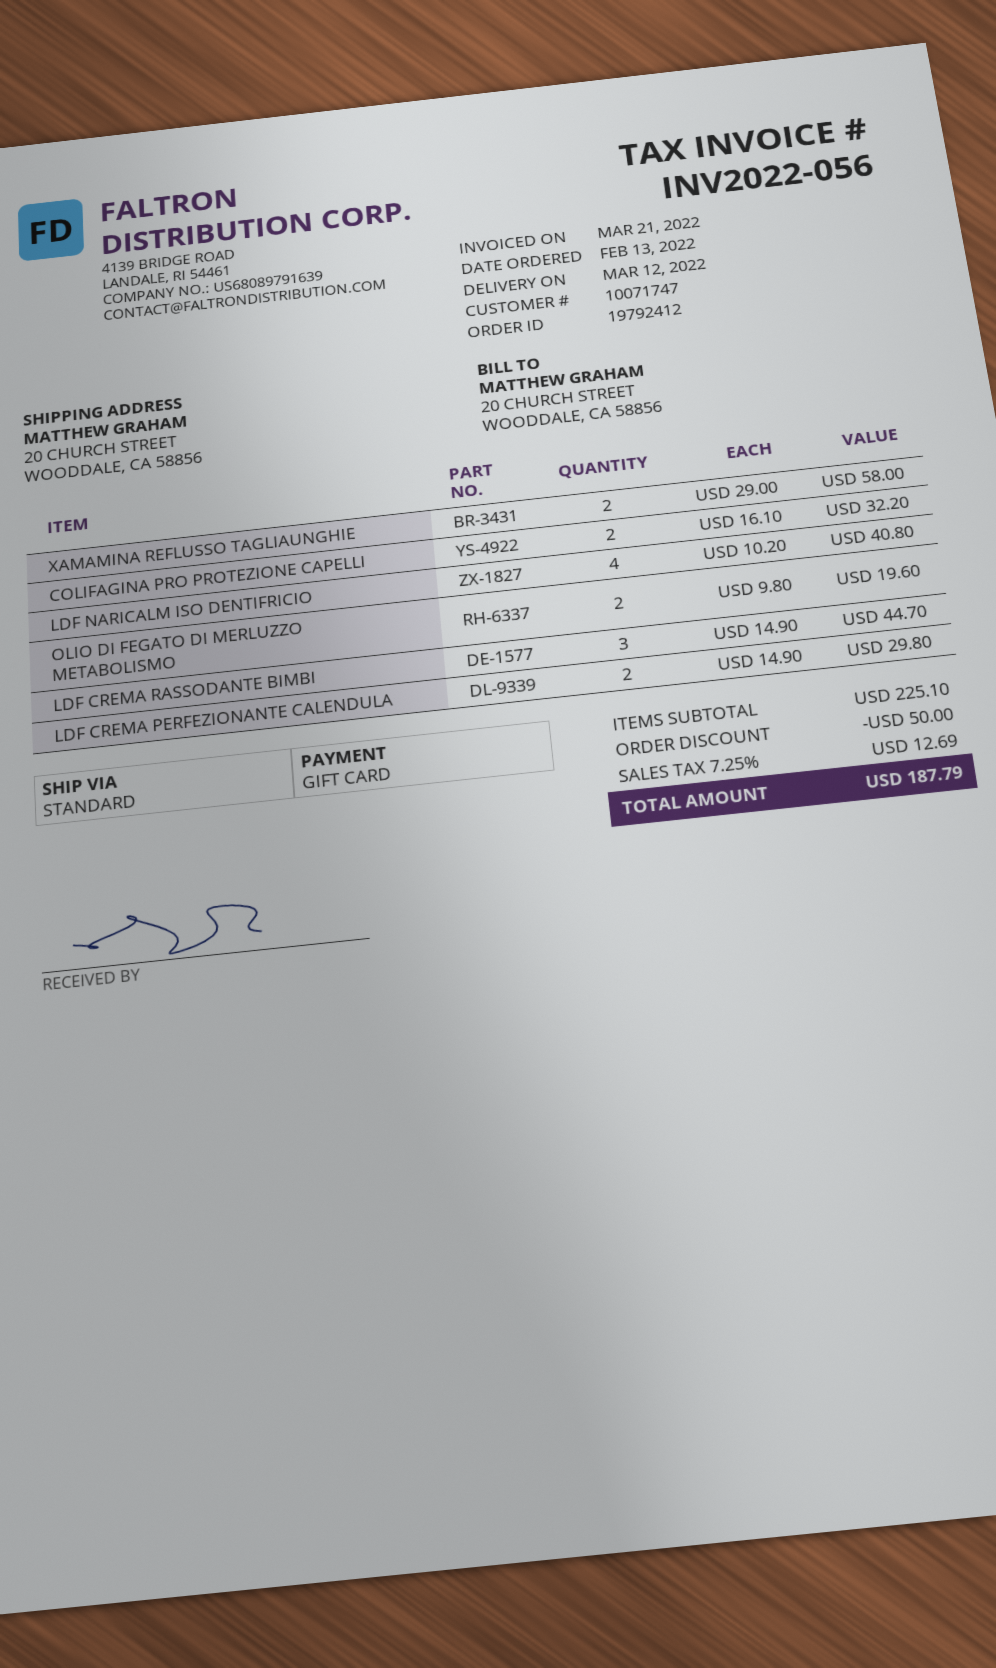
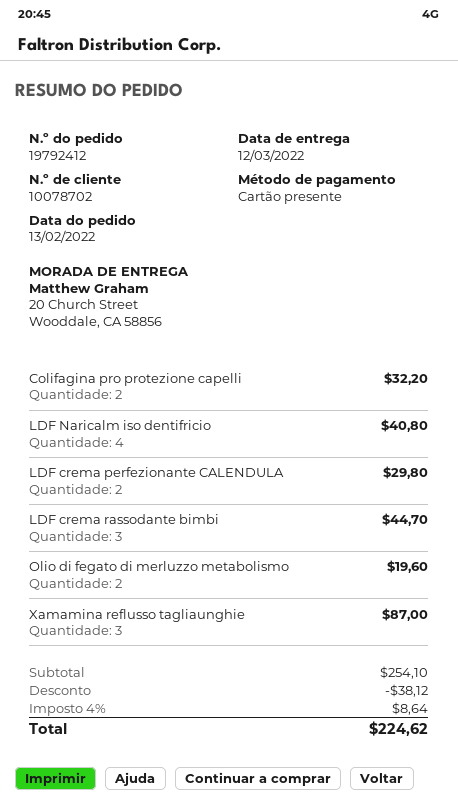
customer number: 10071747 -> 10078702
XAMAMINA REFLUSSO TAGLIAUNGHIE: 2 for 58.00 -> 3 for 87.00
subtotal: 225.10 -> 254.10
discount: 50.00 -> 38.12
tax: 7.25% = 12.69 -> 4% = 8.64
total: 187.79 -> 224.62

